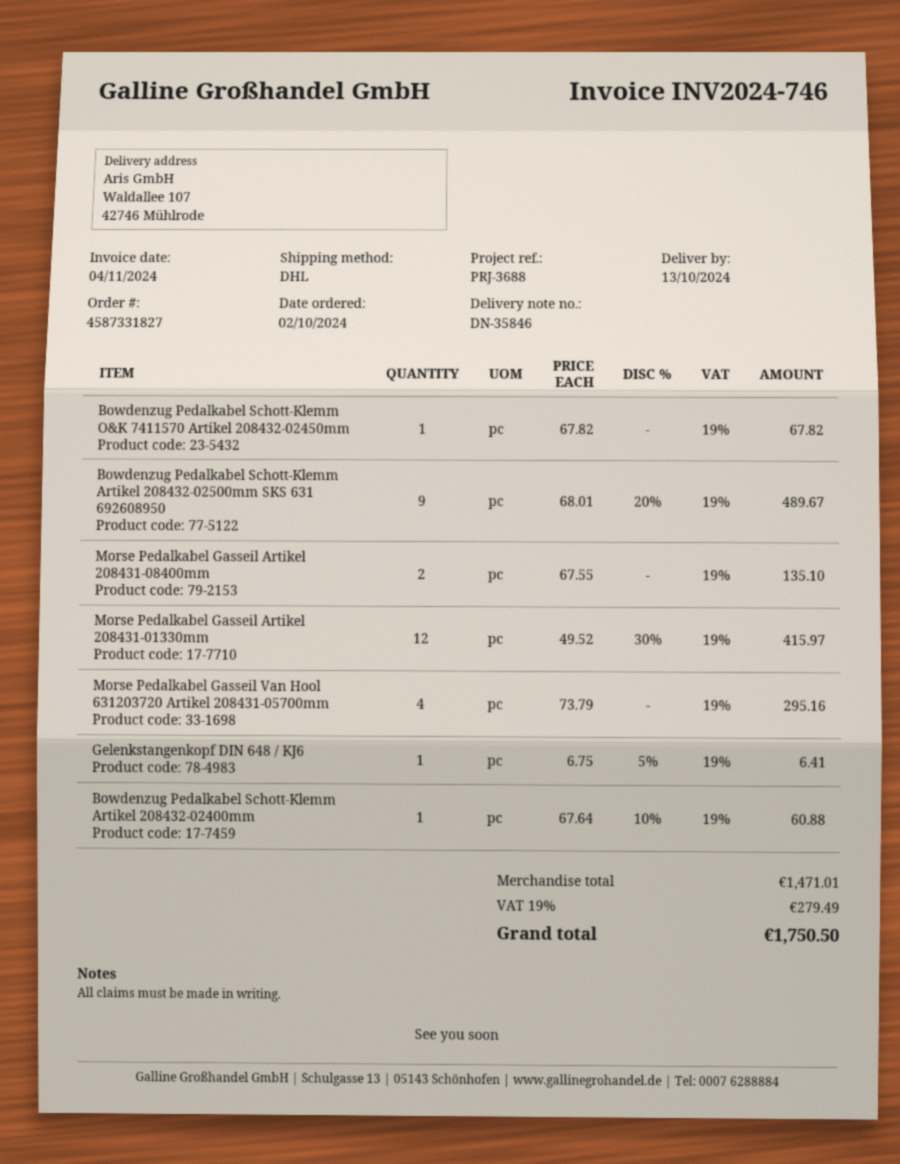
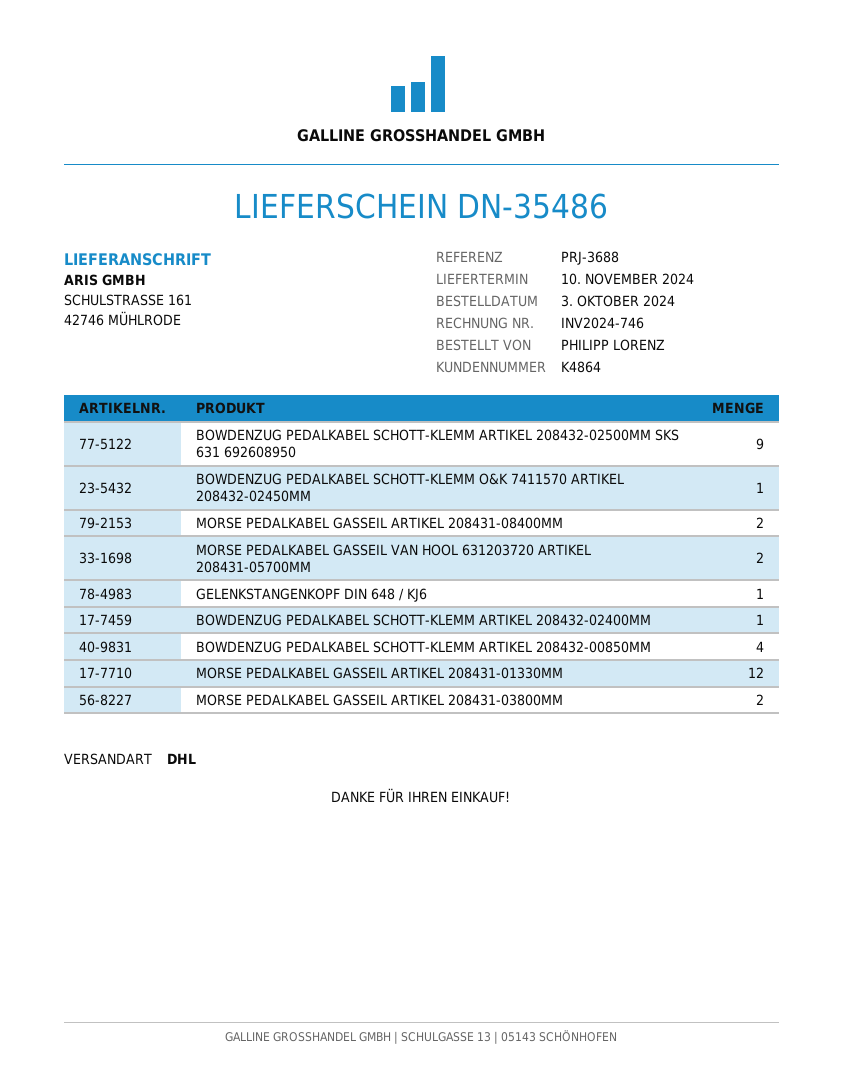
order date: 2024-10-02 -> 2024-10-03
delivery note number: DN-35846 -> DN-35486
delivery date: 2024-10-13 -> 2024-11-10
ship to: Waldallee 107, 42746 Mühlrode -> SCHULSTRASSE 161, 42746 MÜHLRODE
Morse Pedalkabel Gasseil Van Hool 631203720 Artikel 208431-05700mm: 4 -> 2
BOWDENZUG PEDALKABEL SCHOTT-KLEMM ARTIKEL 208432-00850MM: none -> 4
MORSE PEDALKABEL GASSEIL ARTIKEL 208431-03800MM: none -> 2

